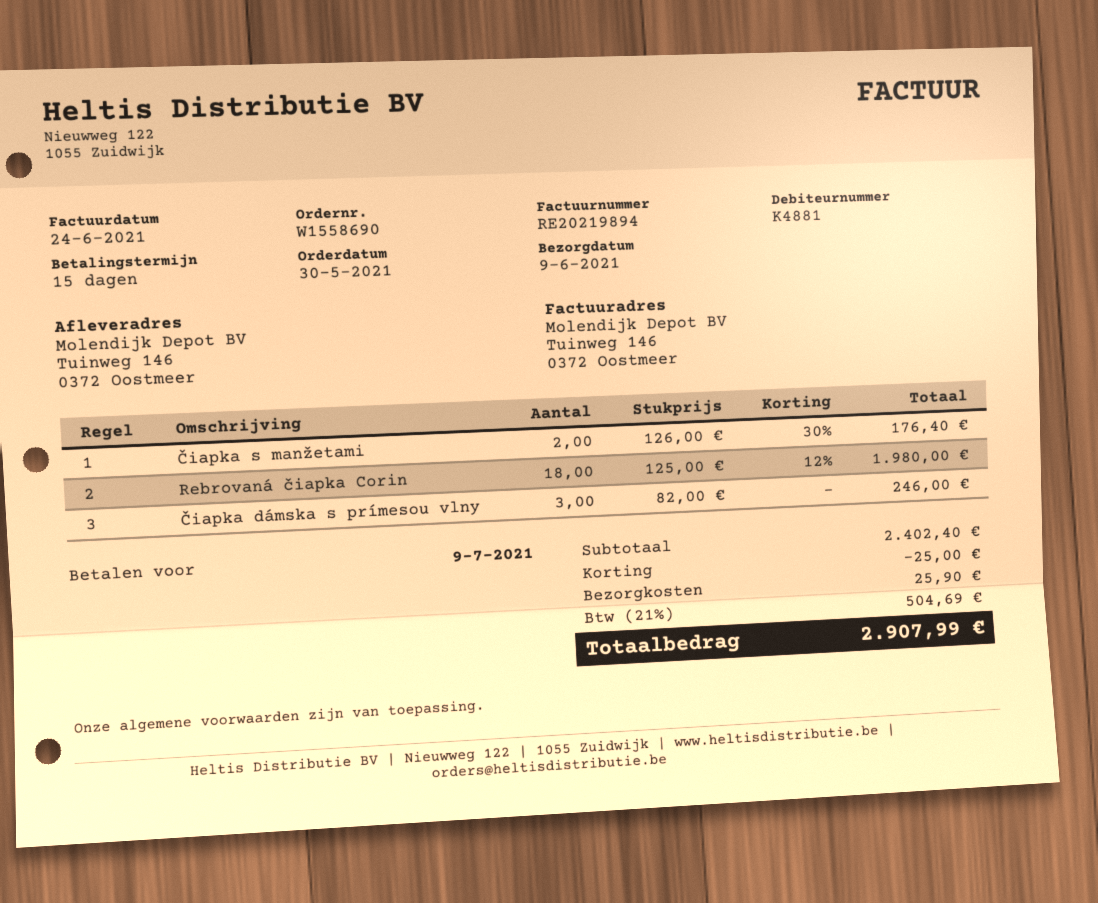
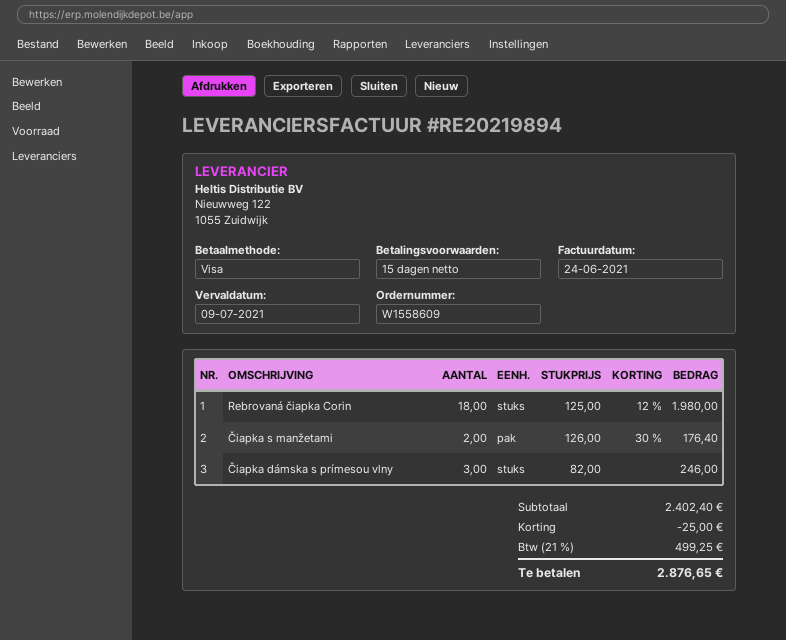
order number: W1558690 -> W1558609
shipping: 25.90 -> none
tax: 21% = 504.69 -> 21% = 499.25
total: 2907.99 -> 2876.65

